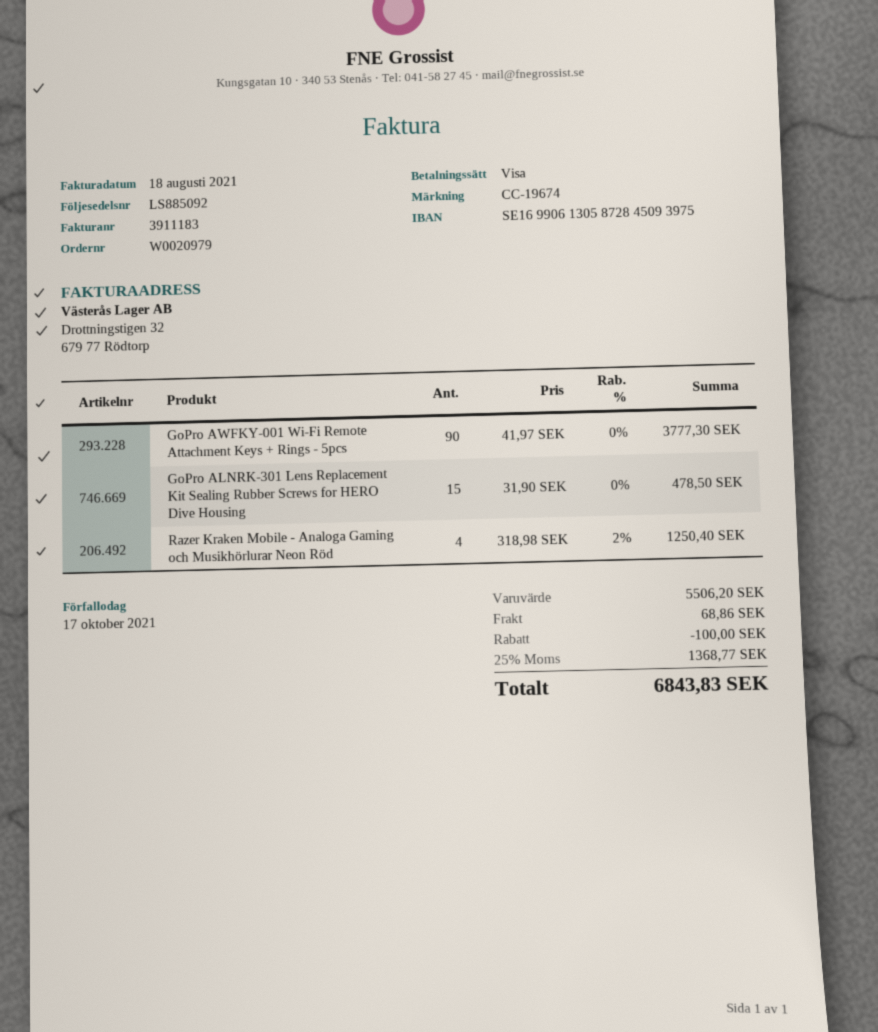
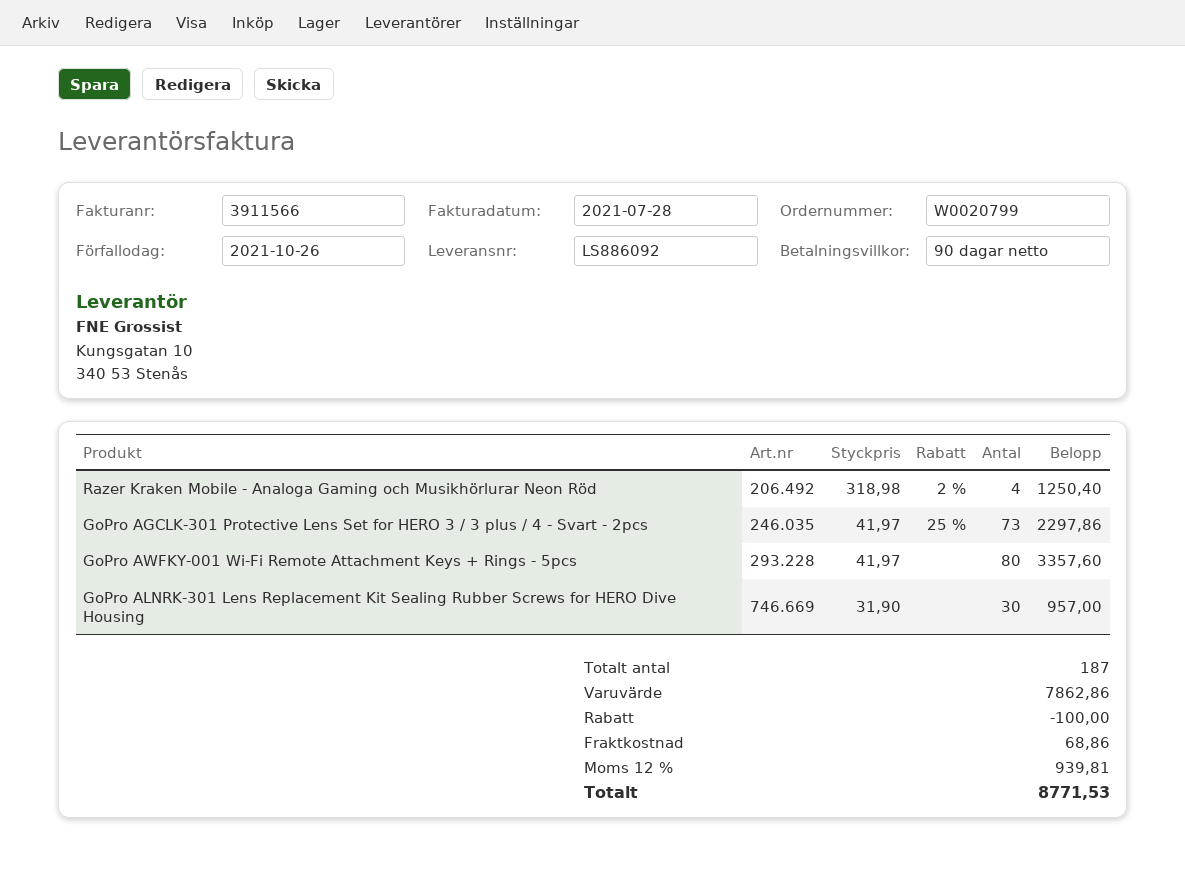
order number: W0020979 -> W0020799
delivery note number: LS885092 -> LS886092
invoice number: 3911183 -> 3911566
invoice date: 2021-08-18 -> 2021-07-28
due date: 2021-10-17 -> 2021-10-26
GoPro AWFKY-001 Wi-Fi Remote Attachment Keys + Rings - 5pcs: 90 x 41.97 = 3777.30 -> 80 x 41.97 = 3357.60
GoPro ALNRK-301 Lens Replacement Kit Sealing Rubber Screws for HERO Dive Housing: 15 x 31.90 = 478.50 -> 30 x 31.90 = 957.00
GoPro AGCLK-301 Protective Lens Set for HERO 3 / 3 plus / 4 - Svart - 2pcs: none -> 73 x 41.97 - 25% = 2297.86
subtotal: 5506.20 -> 7862.86
tax: 25% = 1368.77 -> 12% = 939.81
total: 6843.83 -> 8771.53

